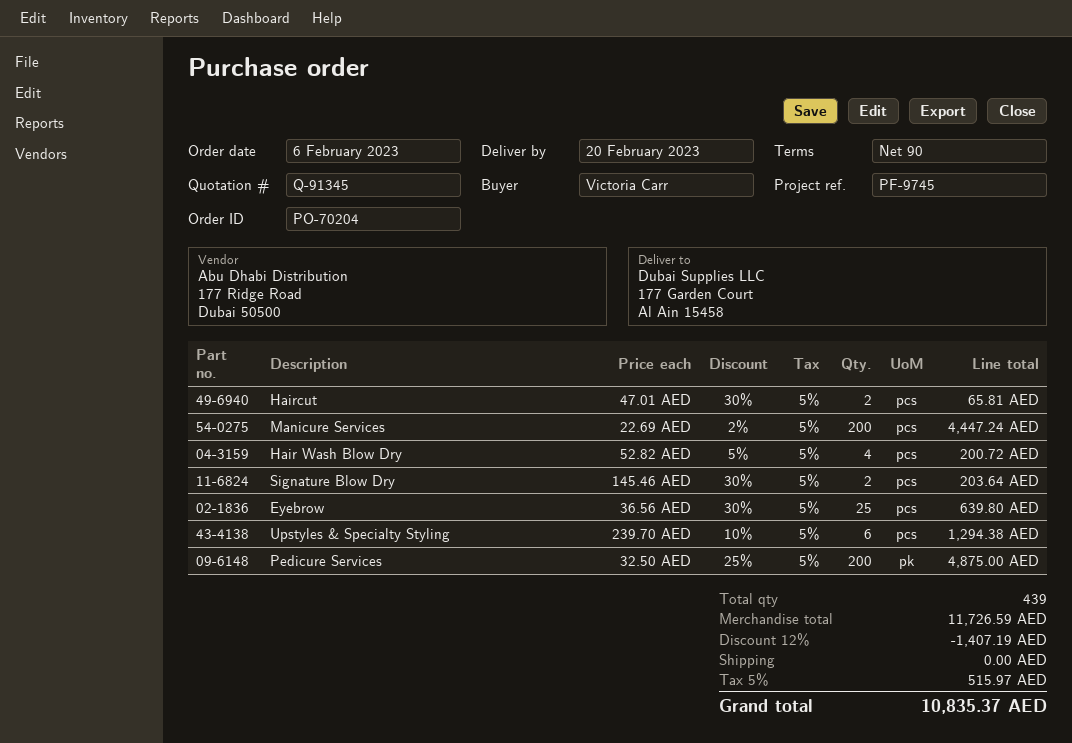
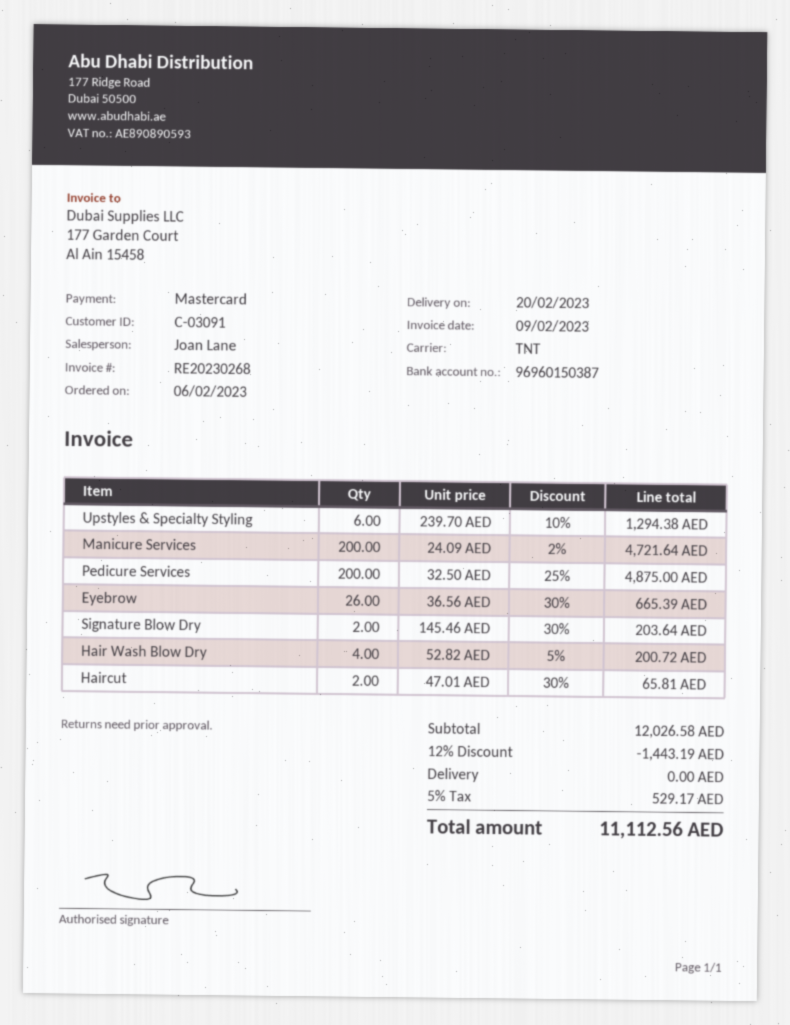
Manicure Services: 200 x 22.69 - 2% = 4447.24 -> 200 x 24.09 - 2% = 4721.64
Eyebrow: 25 x 36.56 - 30% = 639.80 -> 26 x 36.56 - 30% = 665.39
subtotal: 11726.59 -> 12026.58
discount: 12% = 1407.19 -> 12% = 1443.19
tax: 5% = 515.97 -> 5% = 529.17
total: 10835.37 -> 11112.56

